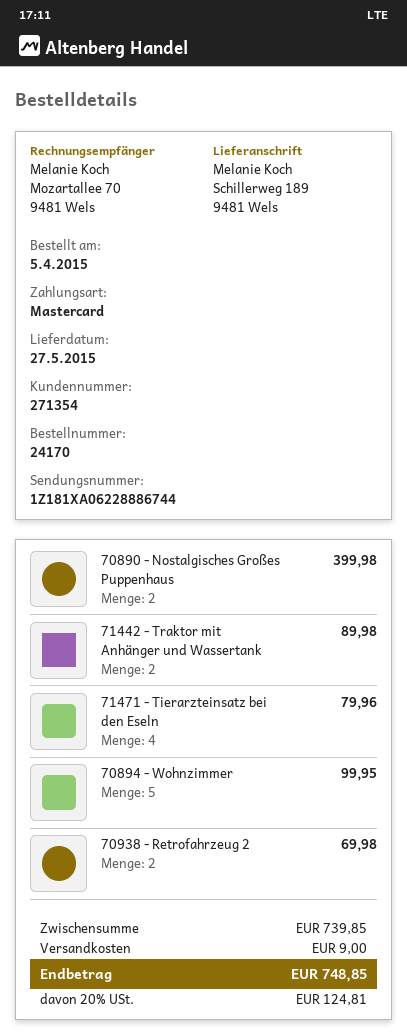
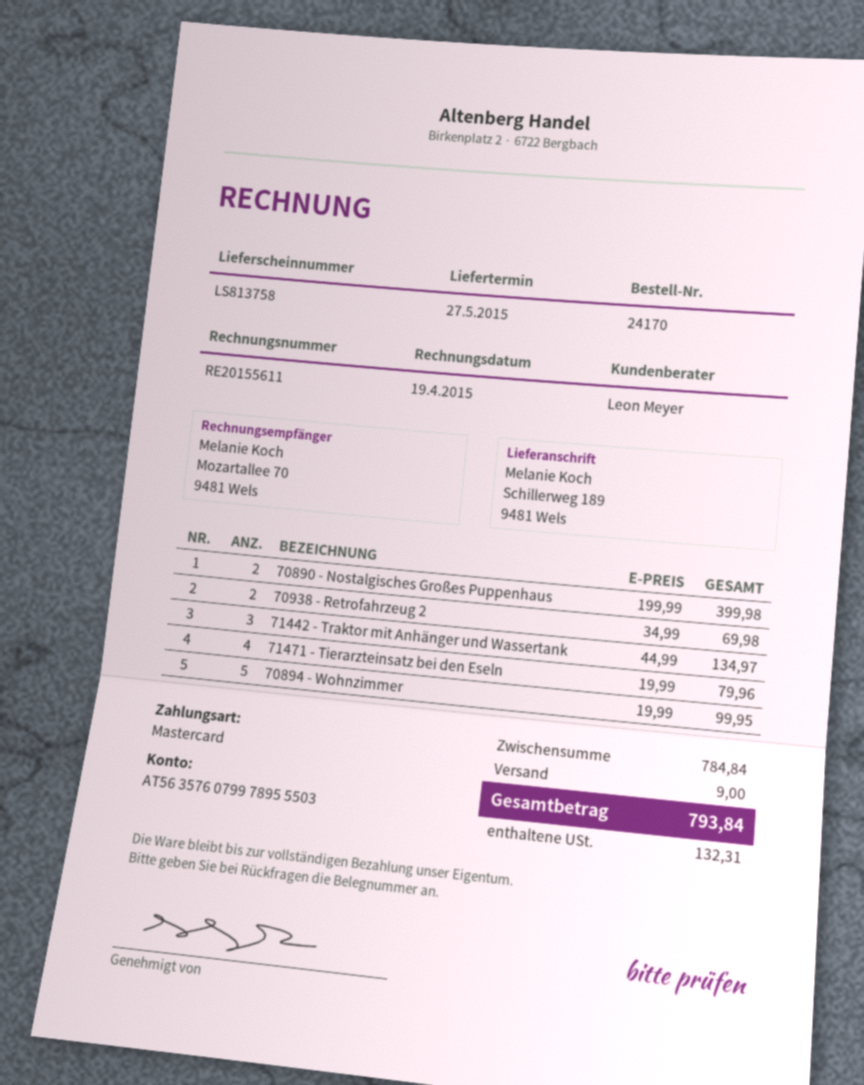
71442 - Traktor mit Anhänger und Wassertank: 2 for 89.98 -> 3 for 134.97
subtotal: 739.85 -> 784.84
tax: 124.81 -> 132.31
total: 748.85 -> 793.84

